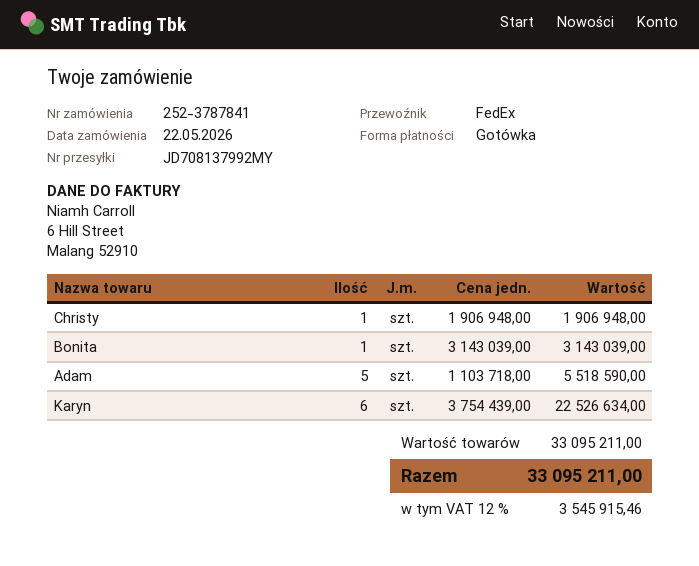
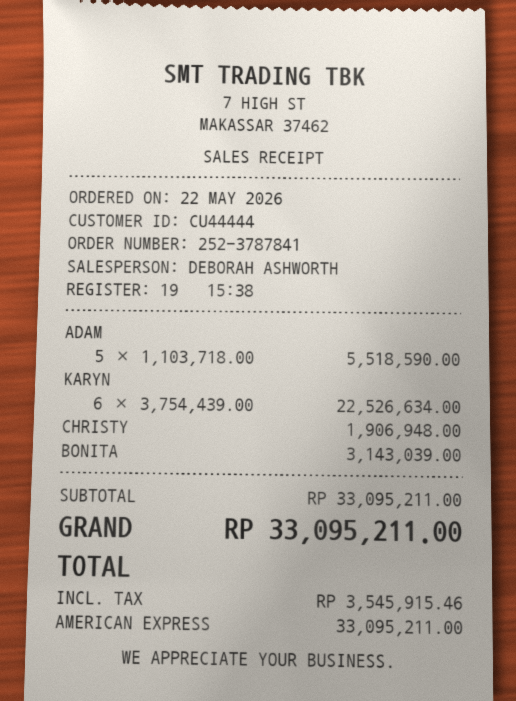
payment method: cash -> American Express

